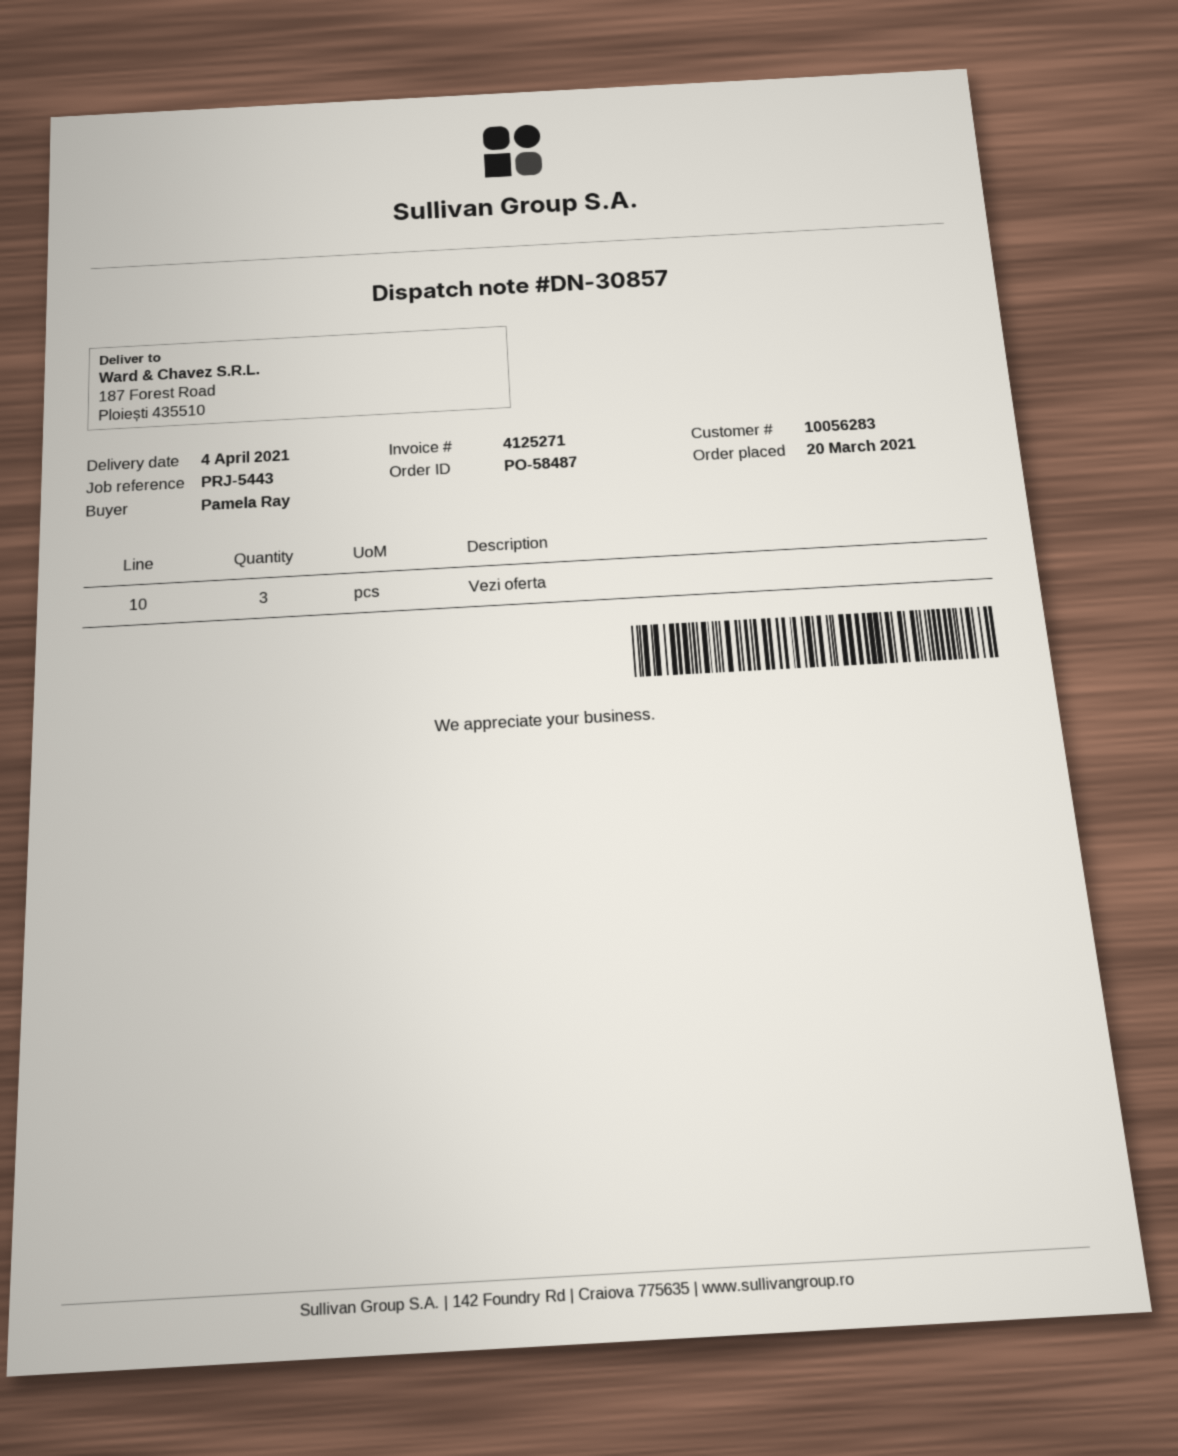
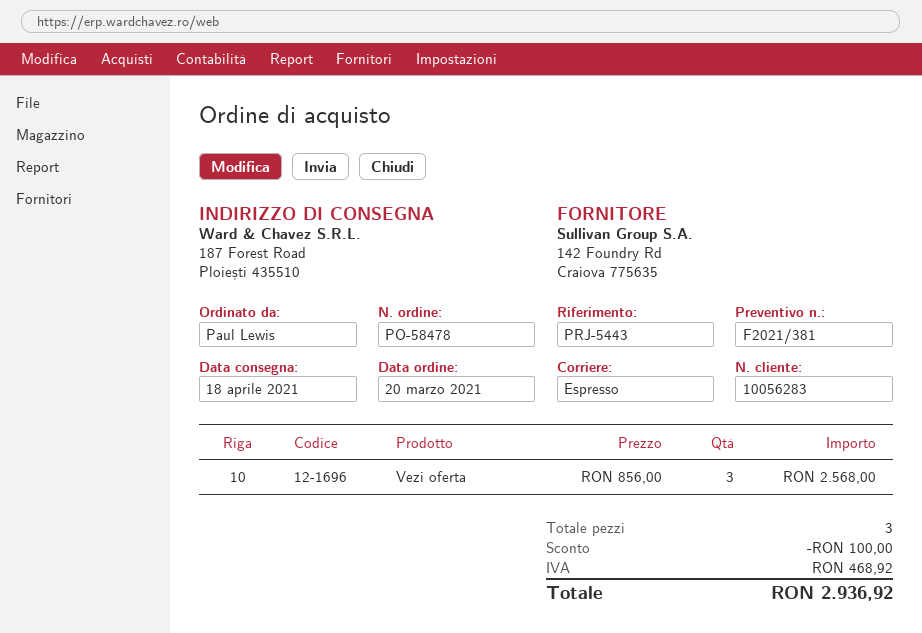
order number: PO-58487 -> PO-58478
delivery date: 2021-04-04 -> 2021-04-18
ordered by: Pamela Ray -> Paul Lewis

